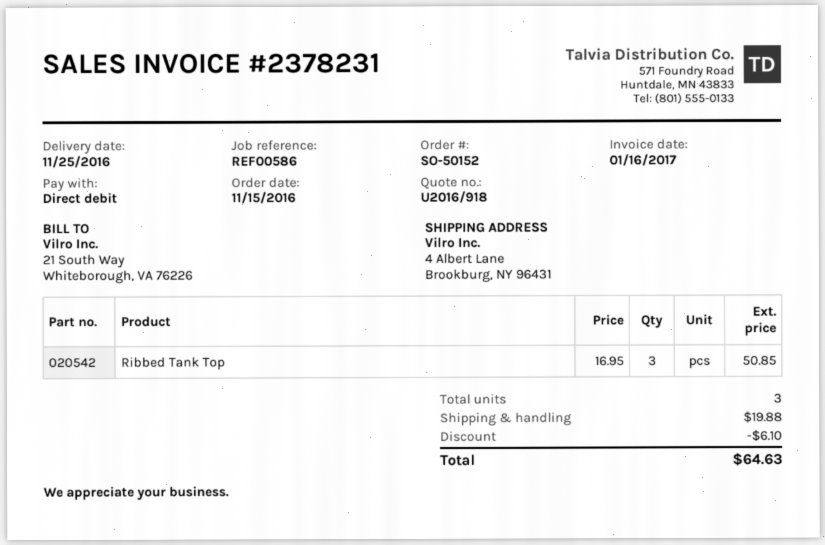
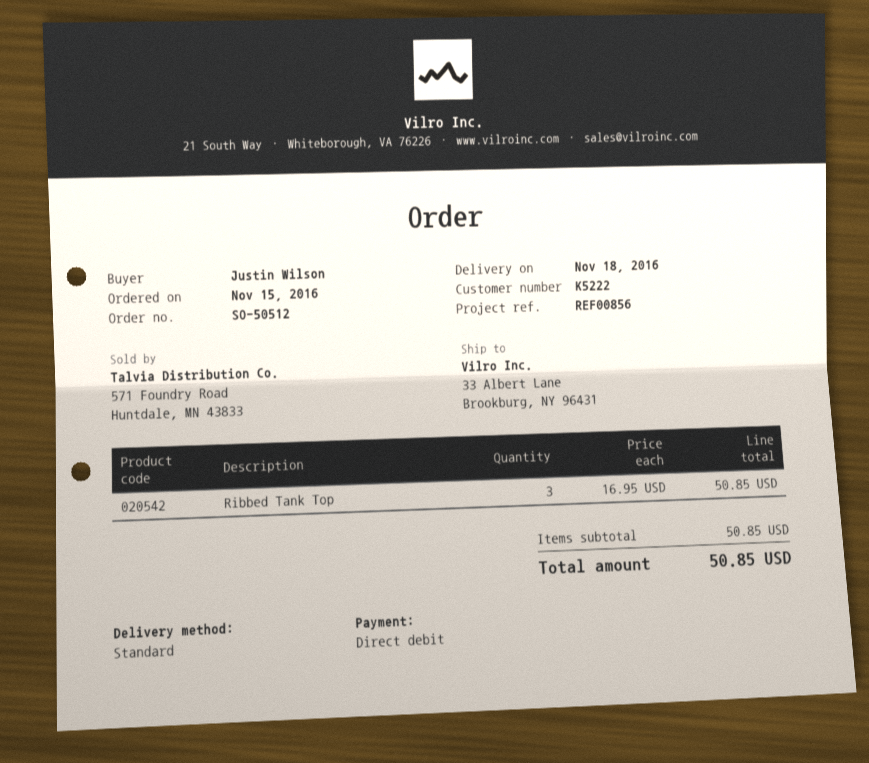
order number: SO-50152 -> SO-50512
delivery date: 2016-11-25 -> 2016-11-18
reference: REF00586 -> REF00856
ship to: 4 Albert Lane, Brookburg, NY 96431 -> 33 Albert Lane, Brookburg, NY 96431
discount: 6.10 -> none
shipping: 19.88 -> none
total: 64.63 -> 50.85

